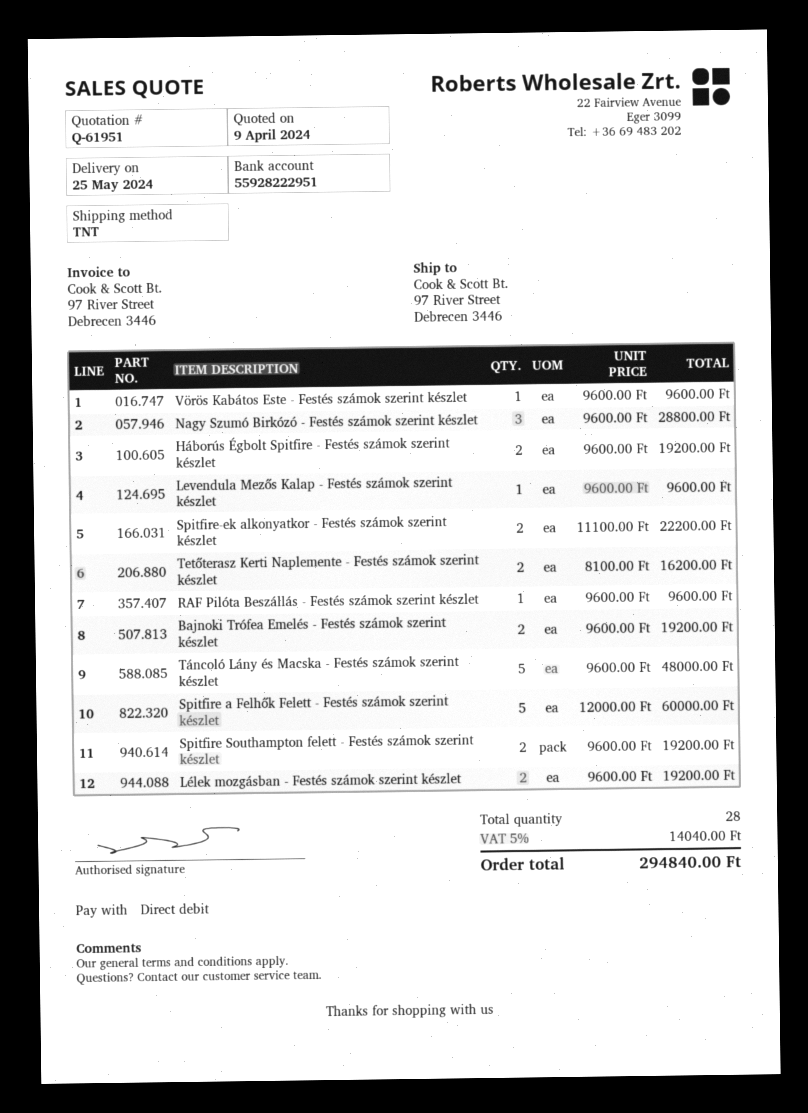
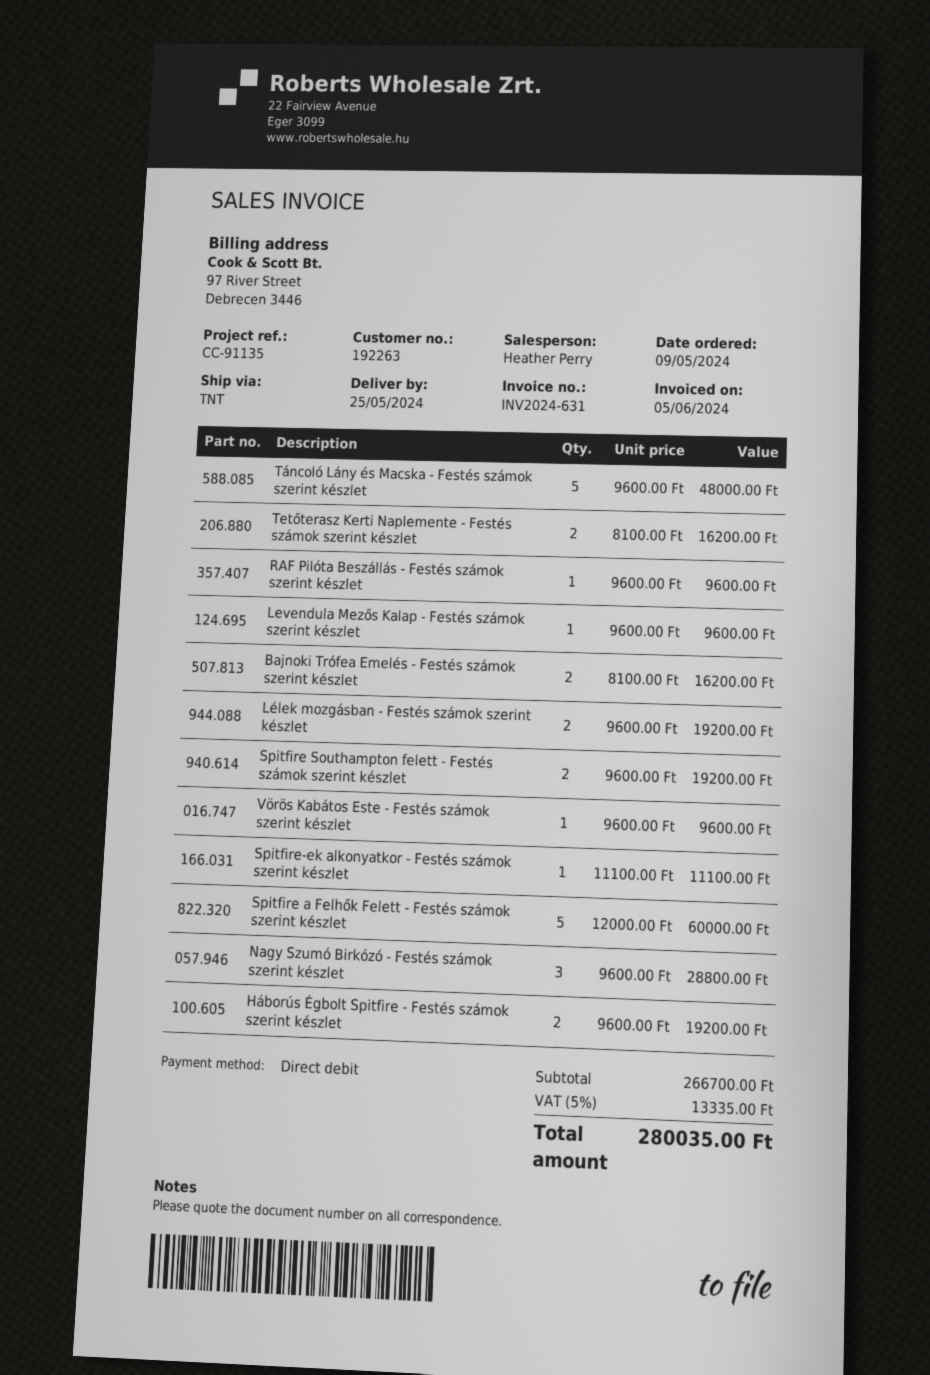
Spitfire-ek alkonyatkor - Festés számok szerint készlet: 2 x 11100.00 = 22200.00 -> 1 x 11100.00 = 11100.00
Bajnoki Trófea Emelés - Festés számok szerint készlet: 2 x 9600.00 = 19200.00 -> 2 x 8100.00 = 16200.00
tax: 5% = 14040.00 -> 5% = 13335.00
total: 294840.00 -> 280035.00

